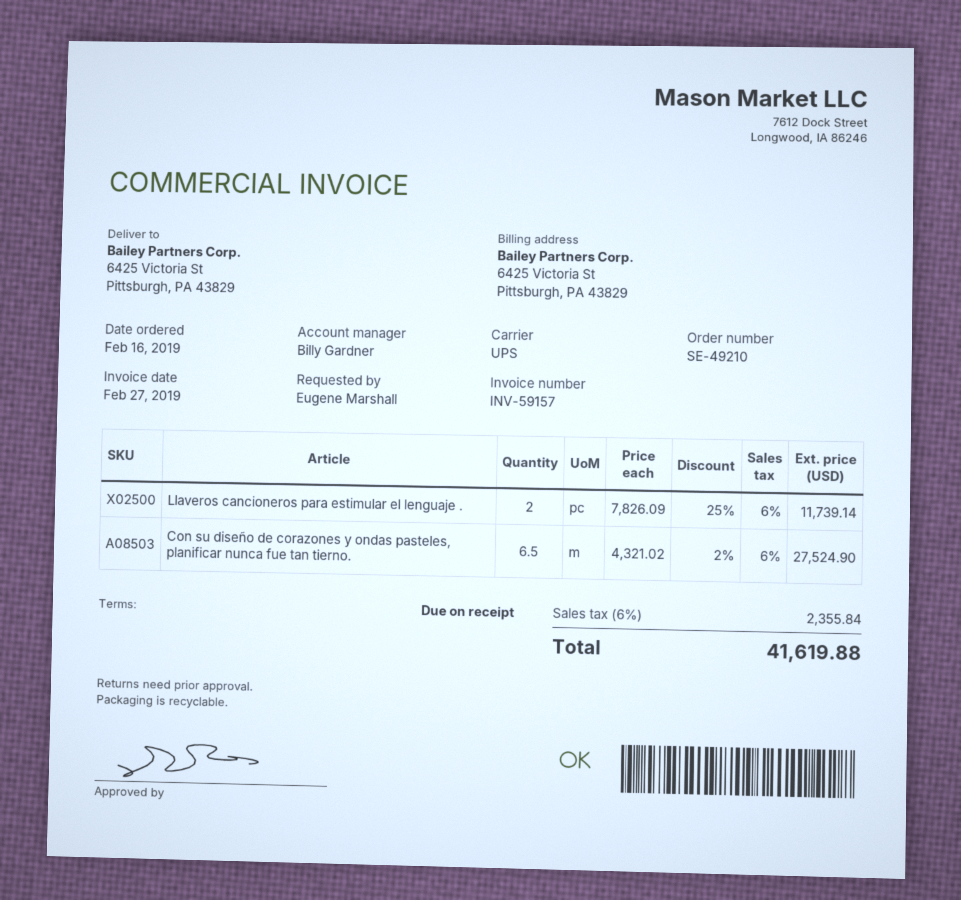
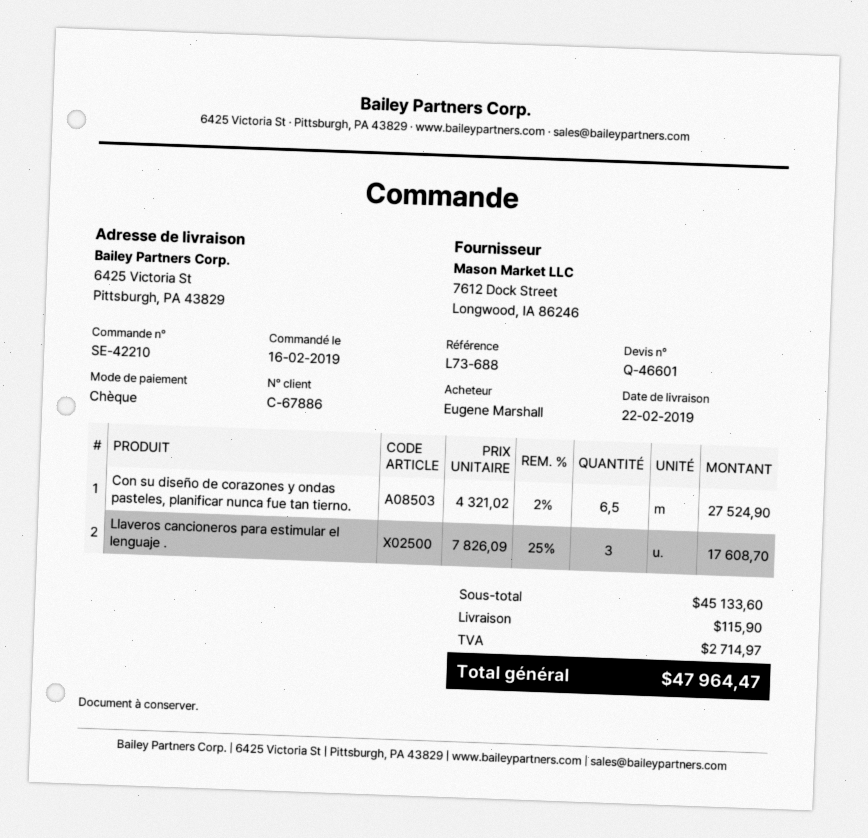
order number: SE-49210 -> SE-42210
Llaveros cancioneros para estimular el lenguaje .: 2 x 7826.09 - 25% = 11739.14 -> 3 x 7826.09 - 25% = 17608.70
shipping: none -> 115.90
tax: 2355.84 -> 2714.97
total: 41619.88 -> 47964.47

